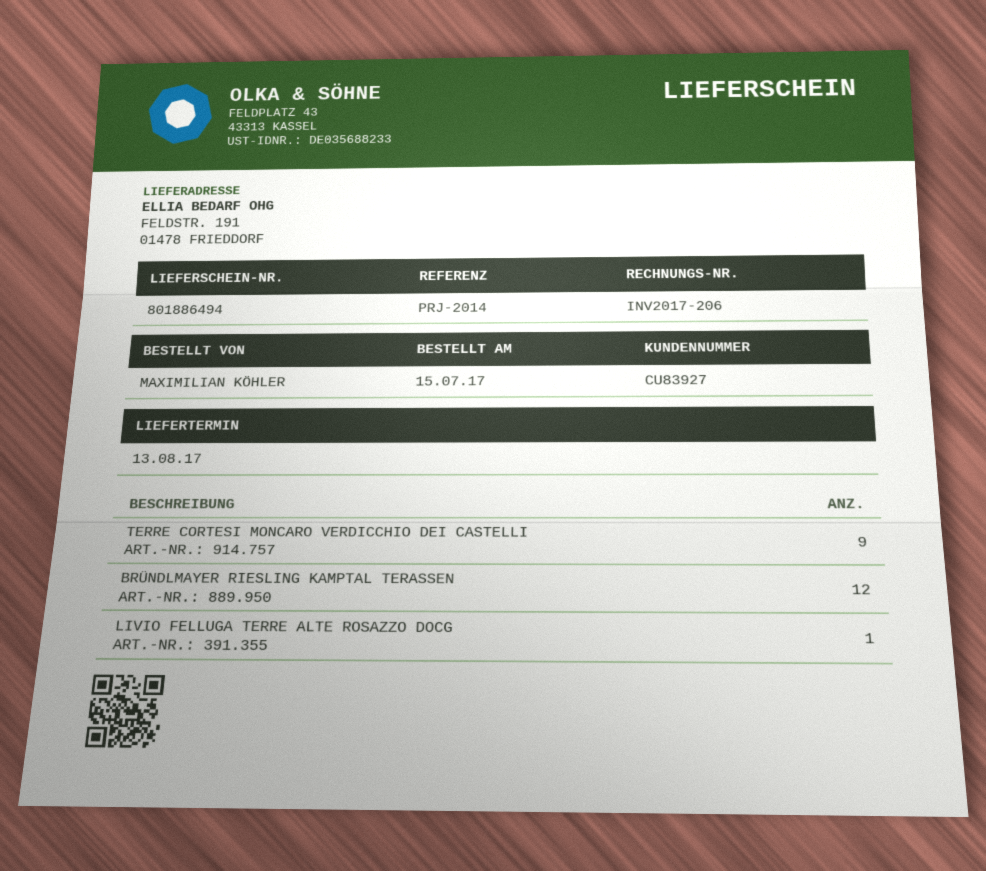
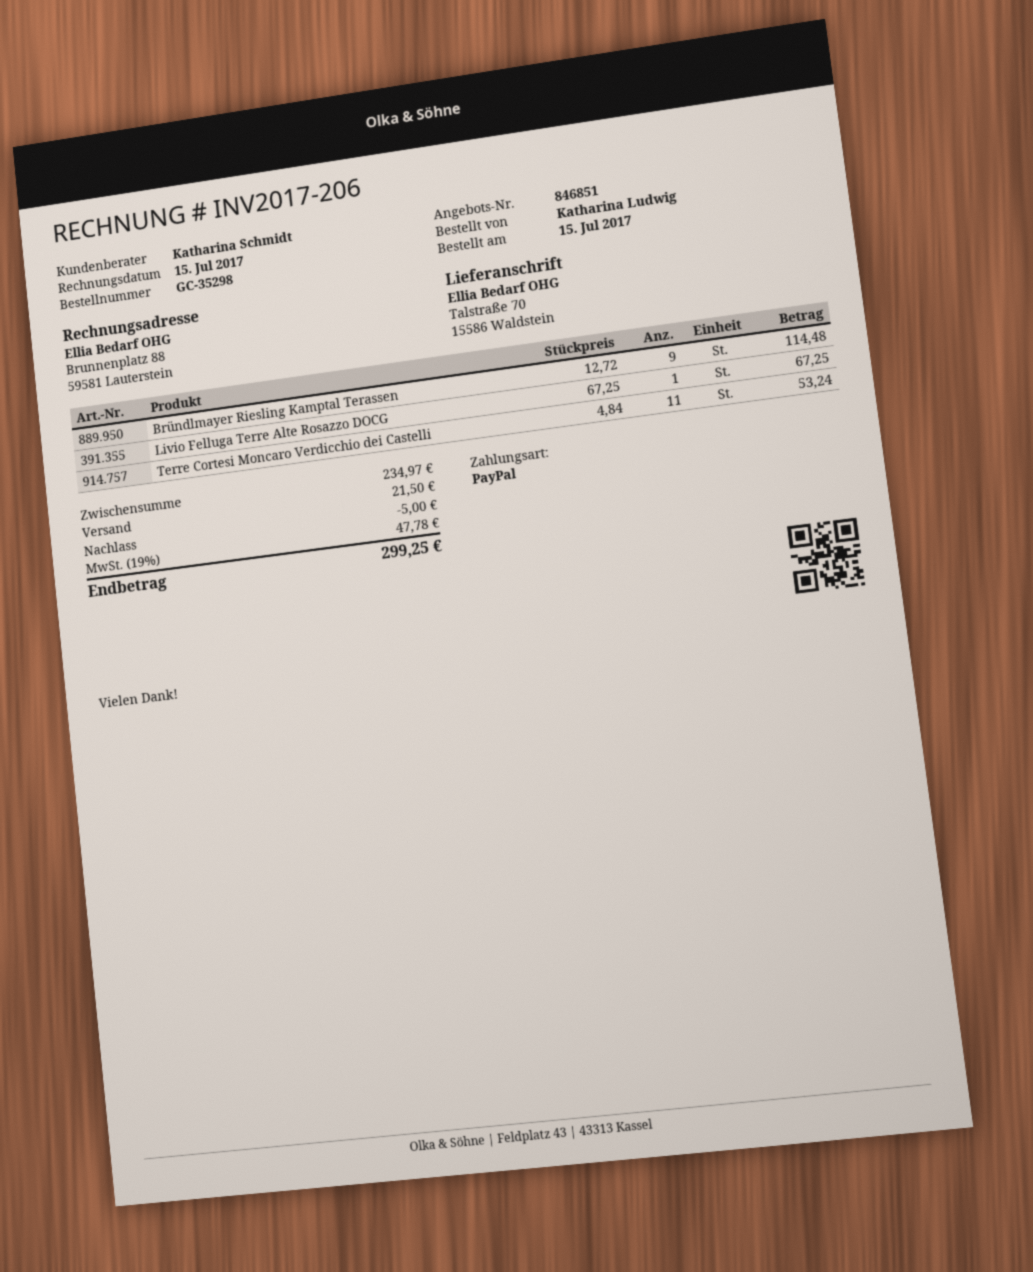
ordered by: MAXIMILIAN KÖHLER -> Katharina Ludwig
ship to: FELDSTR. 191, 01478 FRIEDDORF -> Talstraße 70, 15586 Waldstein
TERRE CORTESI MONCARO VERDICCHIO DEI CASTELLI: 9 -> 11
BRÜNDLMAYER RIESLING KAMPTAL TERASSEN: 12 -> 9

